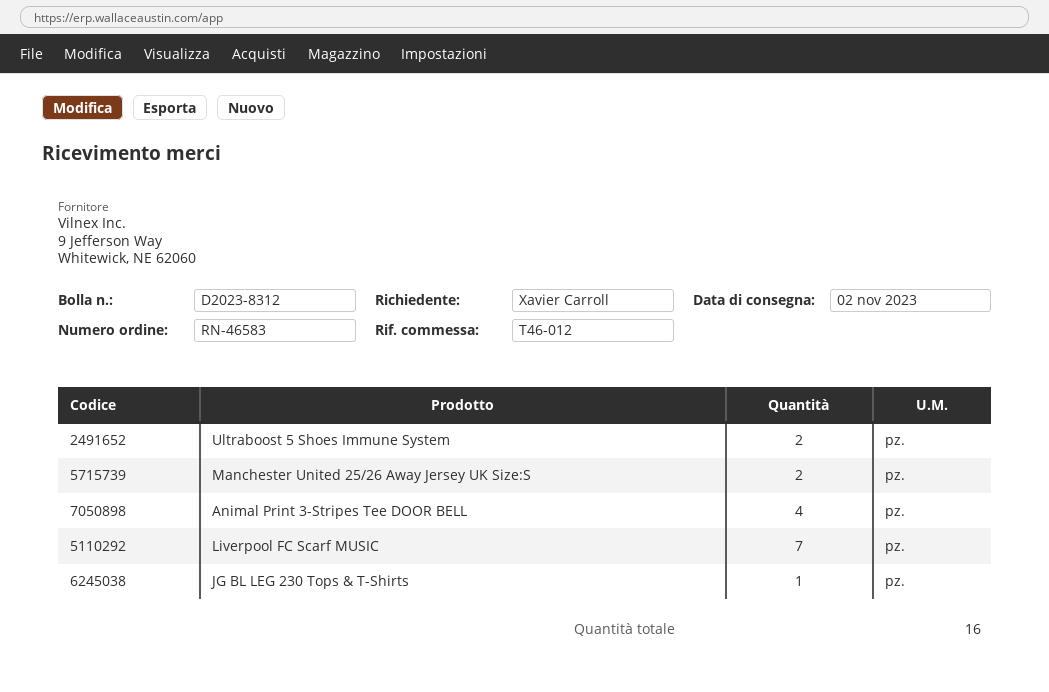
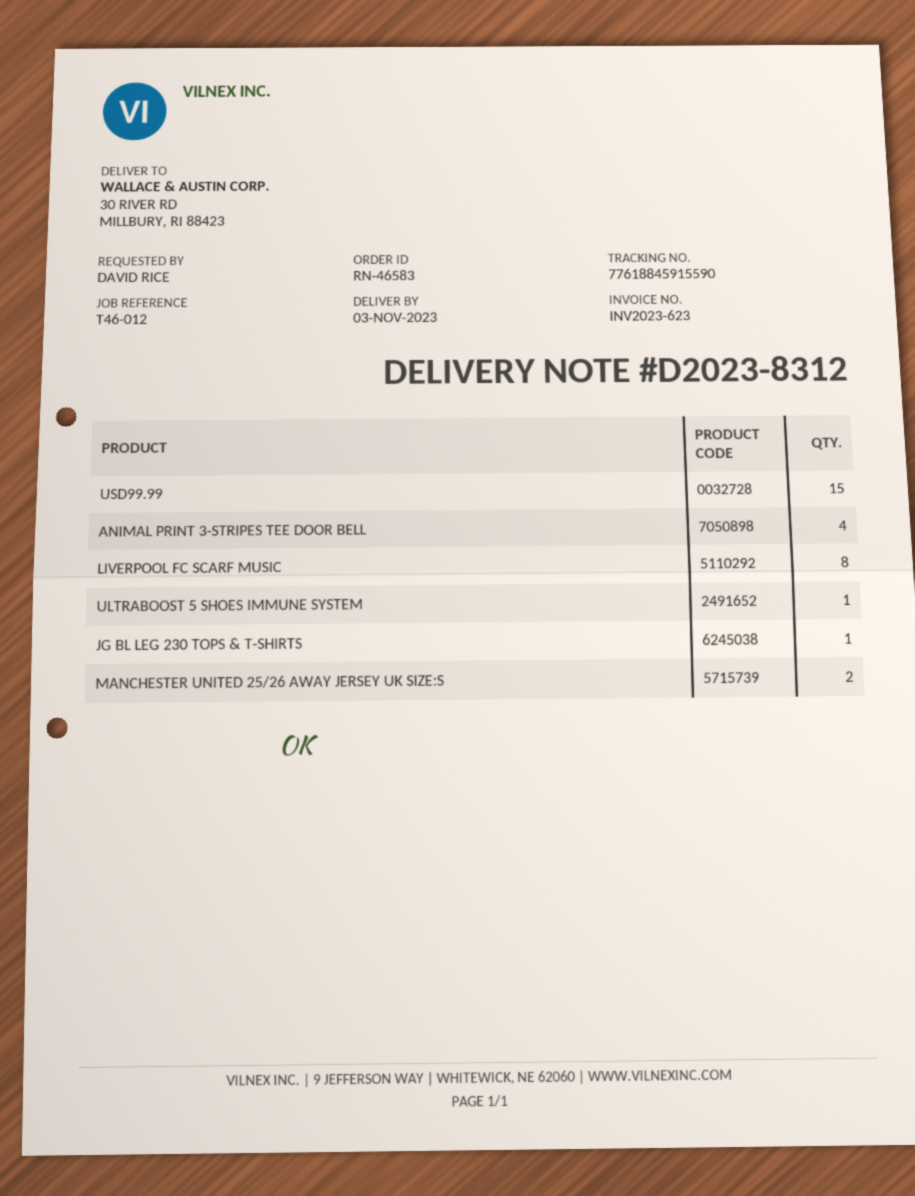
delivery date: 2023-11-02 -> 2023-11-03
ordered by: Xavier Carroll -> DAVID RICE
Ultraboost 5 Shoes Immune System: 2 -> 1
Liverpool FC Scarf MUSIC: 7 -> 8
USD99.99: none -> 15

